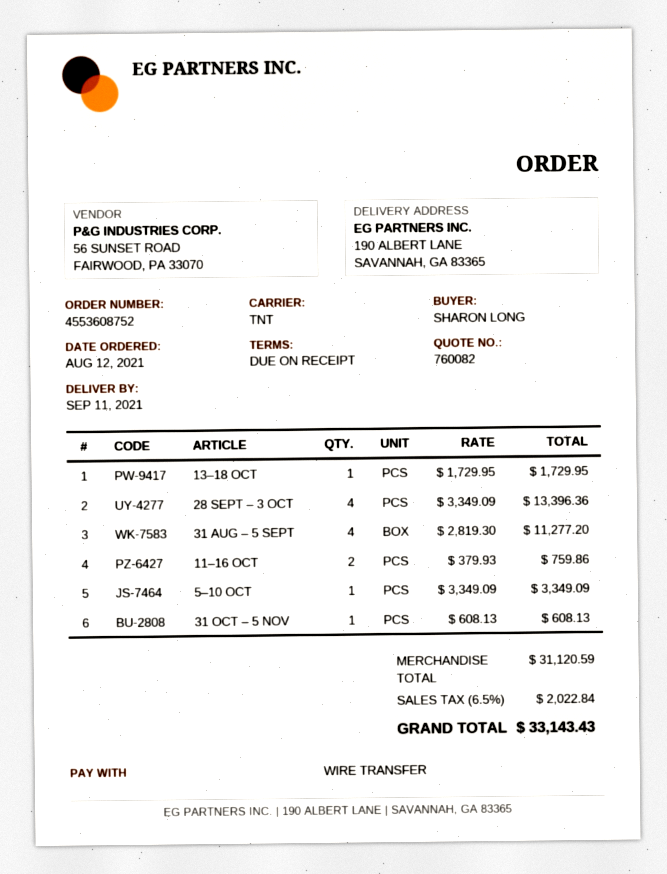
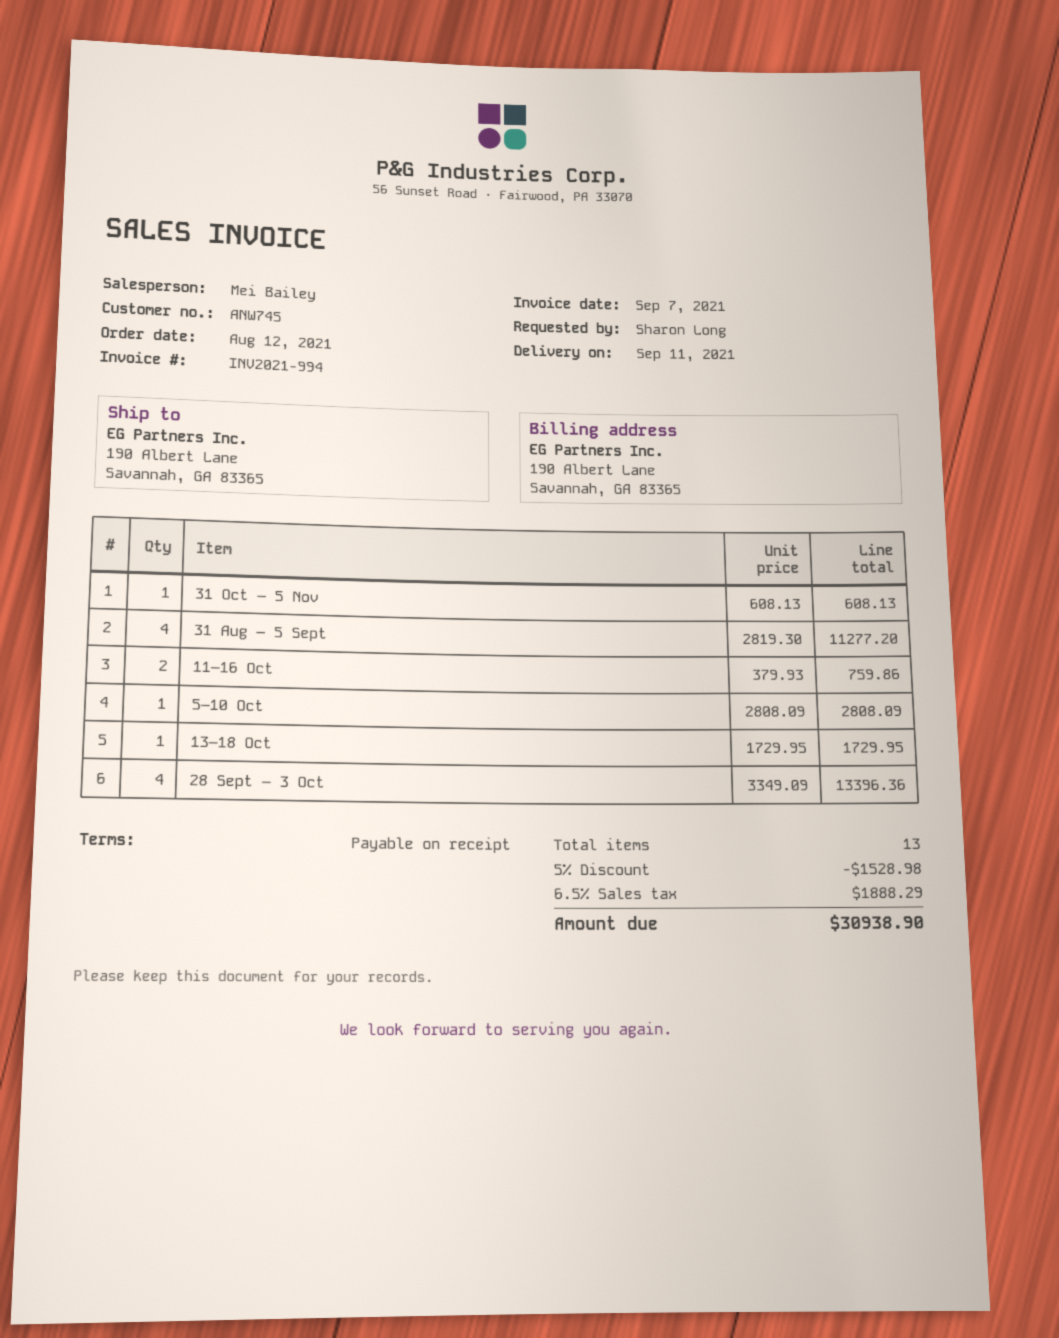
5–10 OCT: 1 x 3349.09 = 3349.09 -> 1 x 2808.09 = 2808.09
discount: none -> 5% = 1528.98
tax: 6.5% = 2022.84 -> 6.5% = 1888.29
total: 33143.43 -> 30938.90

